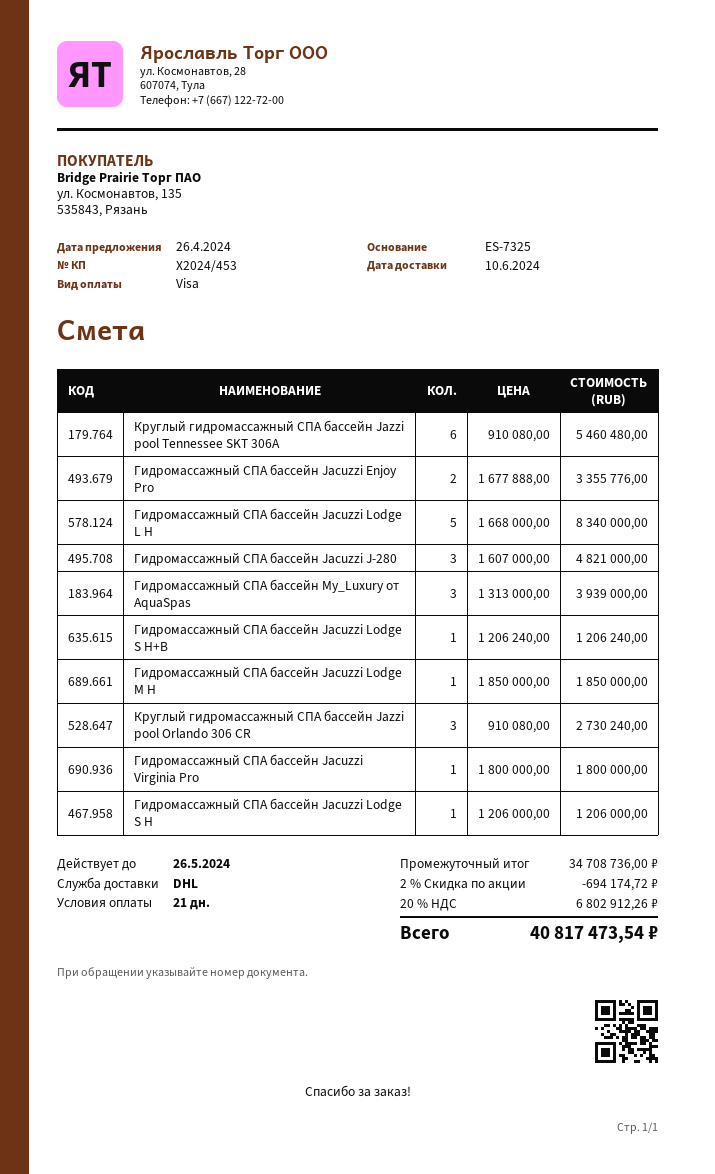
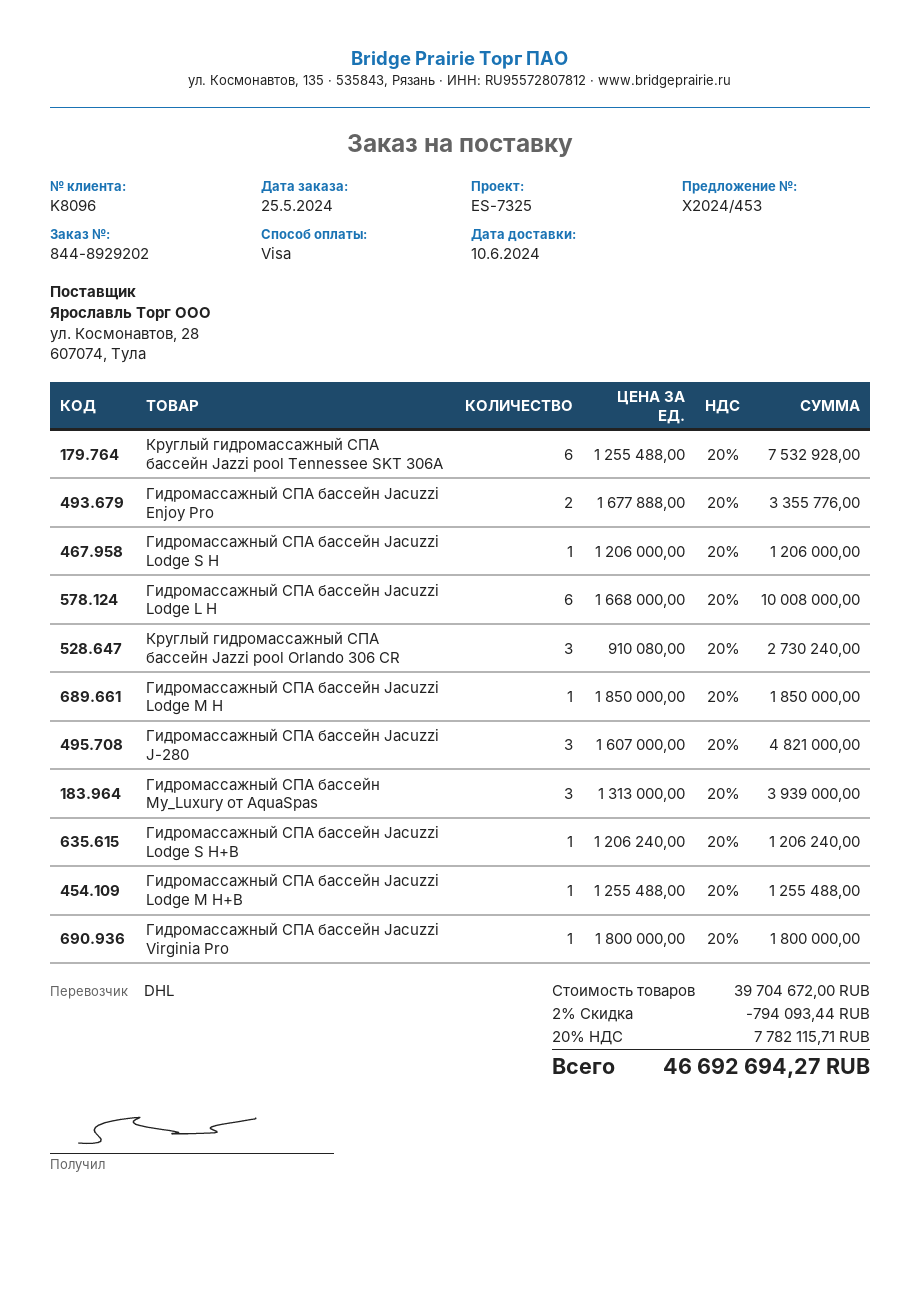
Круглый гидромассажный СПА бассейн Jazzi pool Tennessee SKT 306A: 6 x 910080.00 = 5460480.00 -> 6 x 1255488.00 = 7532928.00
Гидромассажный СПА бассейн Jacuzzi Lodge L H: 5 x 1668000.00 = 8340000.00 -> 6 x 1668000.00 = 10008000.00
Гидромассажный СПА бассейн Jacuzzi Lodge M H+B: none -> 1 x 1255488.00 = 1255488.00
subtotal: 34708736.00 -> 39704672.00
discount: 2% = 694174.72 -> 2% = 794093.44
tax: 20% = 6802912.26 -> 20% = 7782115.71
total: 40817473.54 -> 46692694.27

